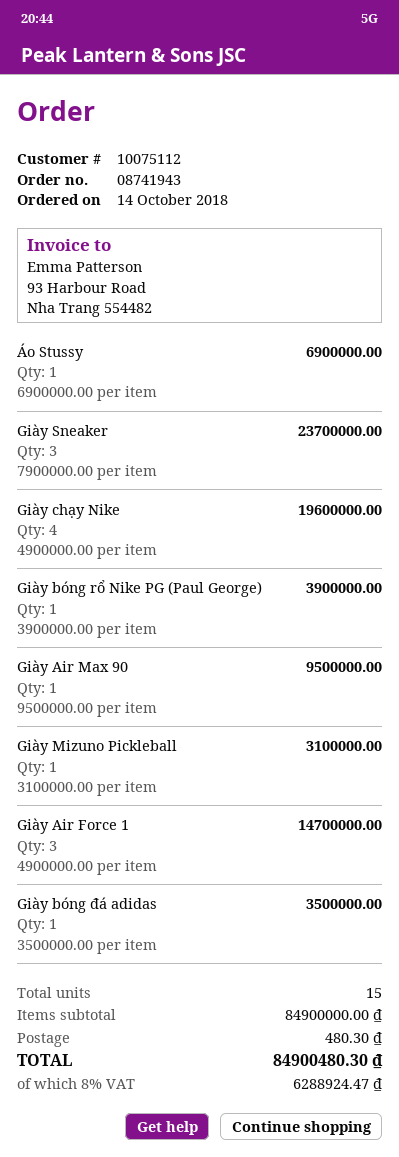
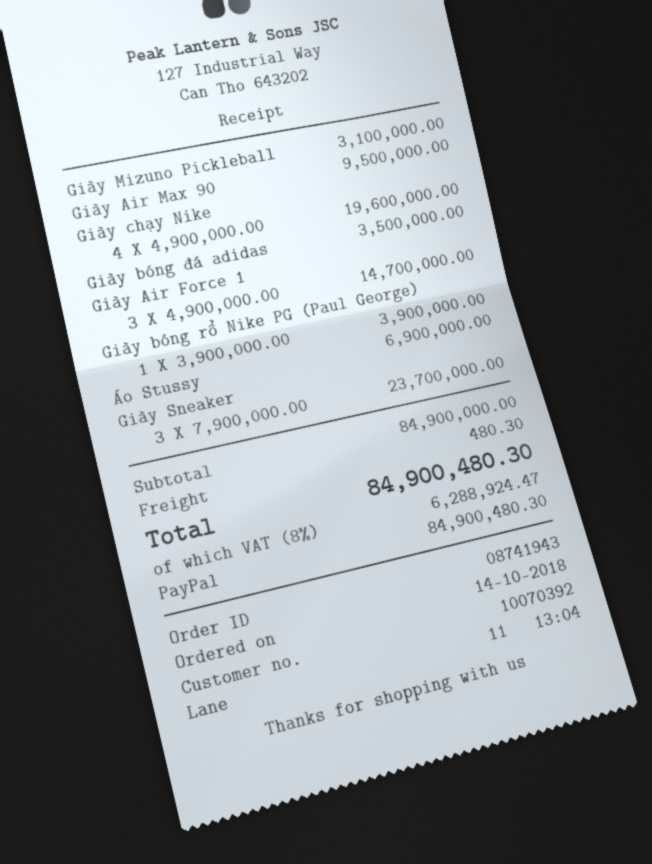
customer number: 10075112 -> 10070392

